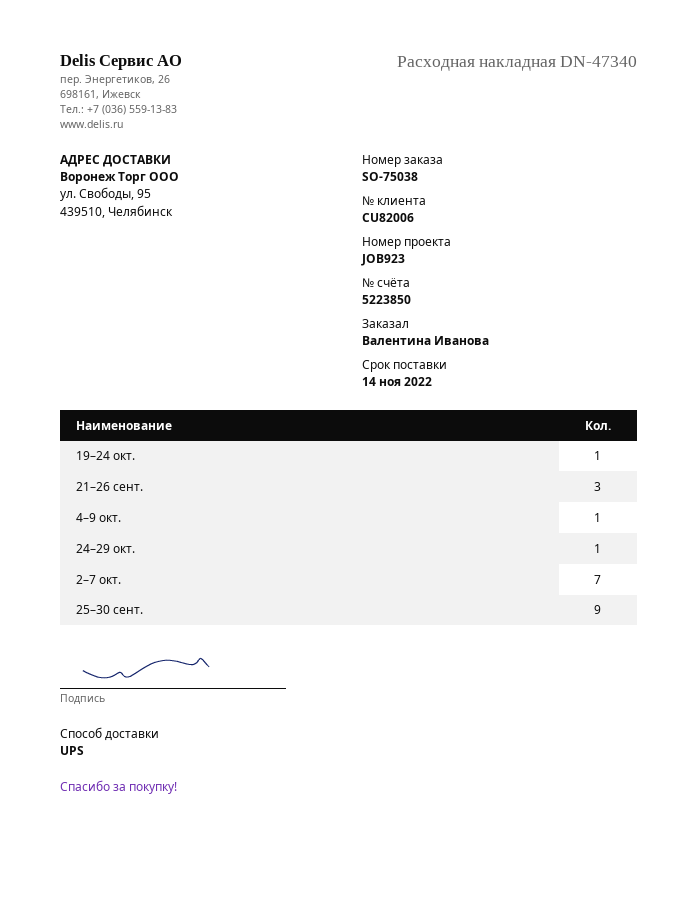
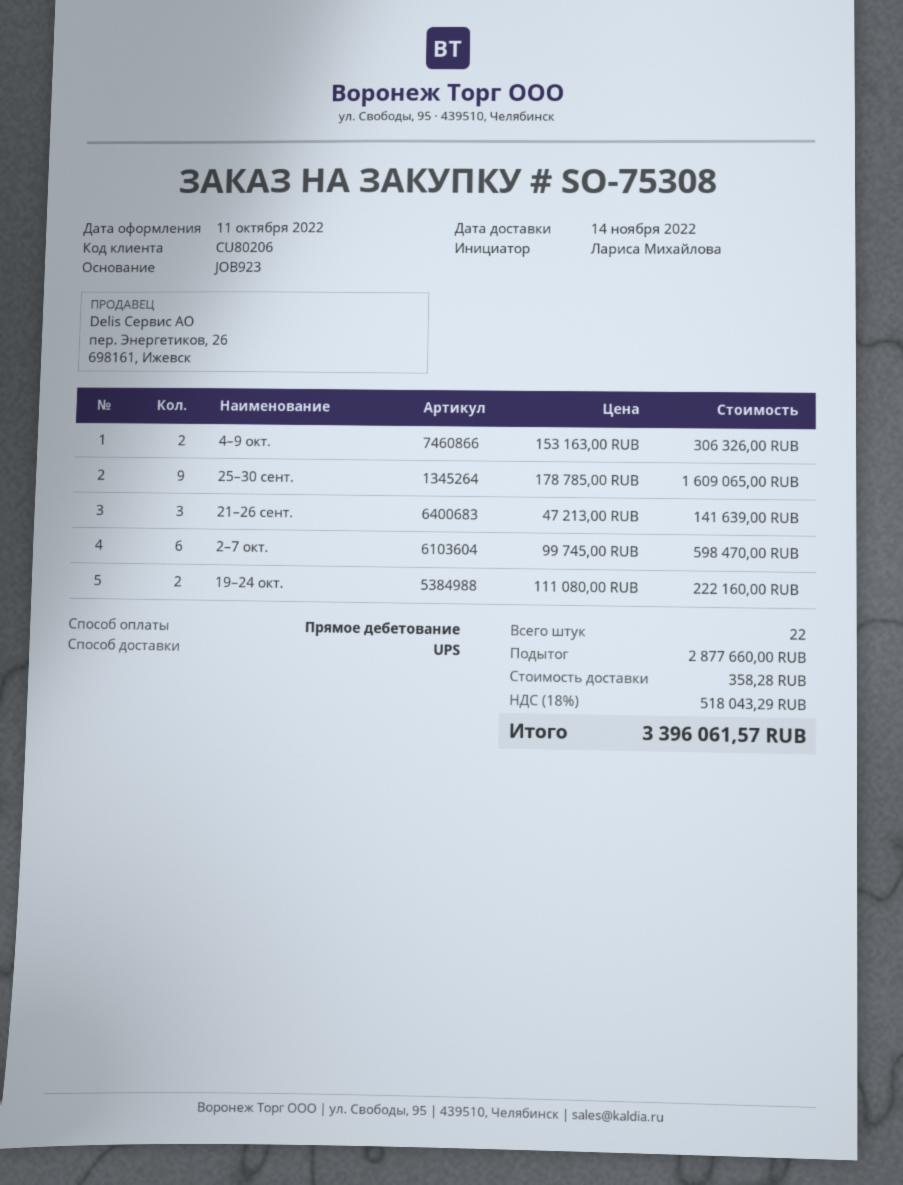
order number: SO-75038 -> SO-75308
customer number: CU82006 -> CU80206
ordered by: Валентина Иванова -> Лариса Михайлова
19–24 окт.: 1 -> 2
4–9 окт.: 1 -> 2
24–29 окт.: 1 -> none
2–7 окт.: 7 -> 6

